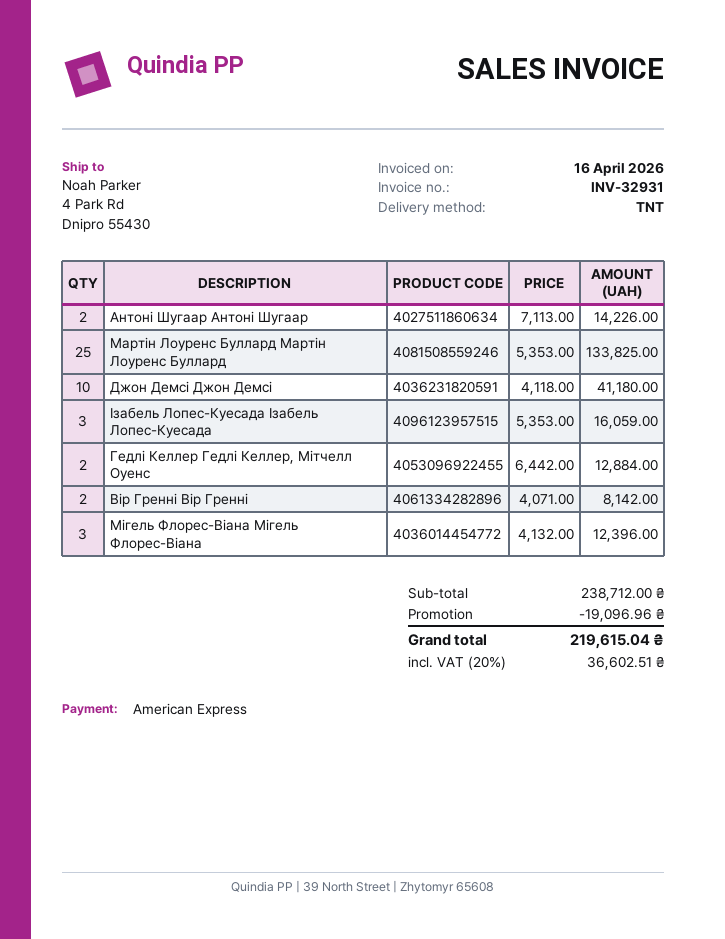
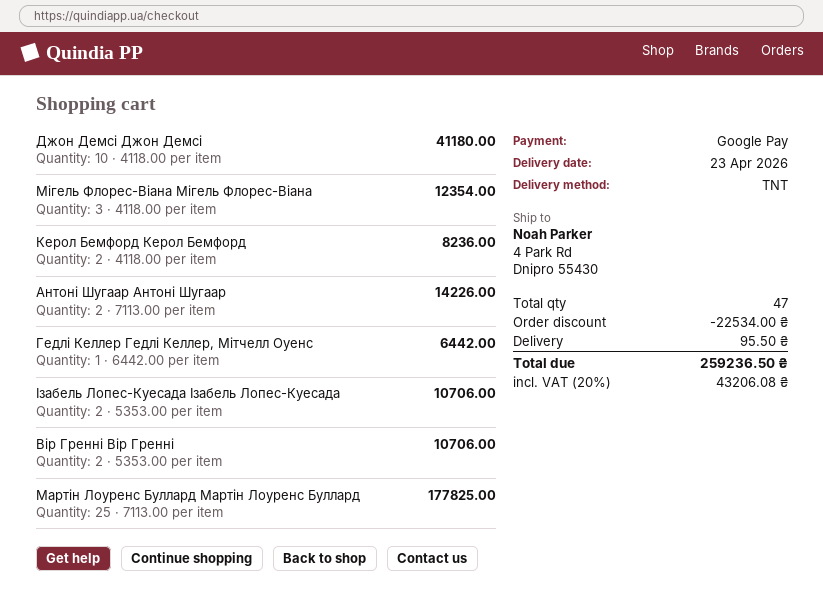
payment method: American Express -> Google Pay
Мартін Лоуренс Буллард Мартін Лоуренс Буллард: 25 x 5353.00 = 133825.00 -> 25 x 7113.00 = 177825.00
Ізабель Лопес-Куесада Ізабель Лопес-Куесада: 3 x 5353.00 = 16059.00 -> 2 x 5353.00 = 10706.00
Гедлі Келлер Гедлі Келлер, Мітчелл Оуенс: 2 x 6442.00 = 12884.00 -> 1 x 6442.00 = 6442.00
Вір Гренні Вір Гренні: 2 x 4071.00 = 8142.00 -> 2 x 5353.00 = 10706.00
Мігель Флорес-Віана Мігель Флорес-Віана: 3 x 4132.00 = 12396.00 -> 3 x 4118.00 = 12354.00
Керол Бемфорд Керол Бемфорд: none -> 2 x 4118.00 = 8236.00
discount: 19096.96 -> 22534.00
shipping: none -> 95.50
tax: 20% = 36602.51 -> 20% = 43206.08
total: 219615.04 -> 259236.50

